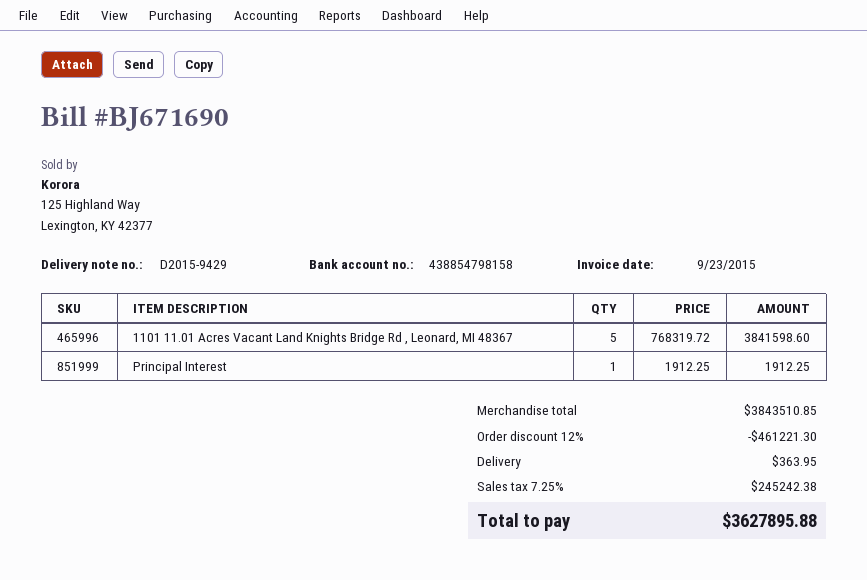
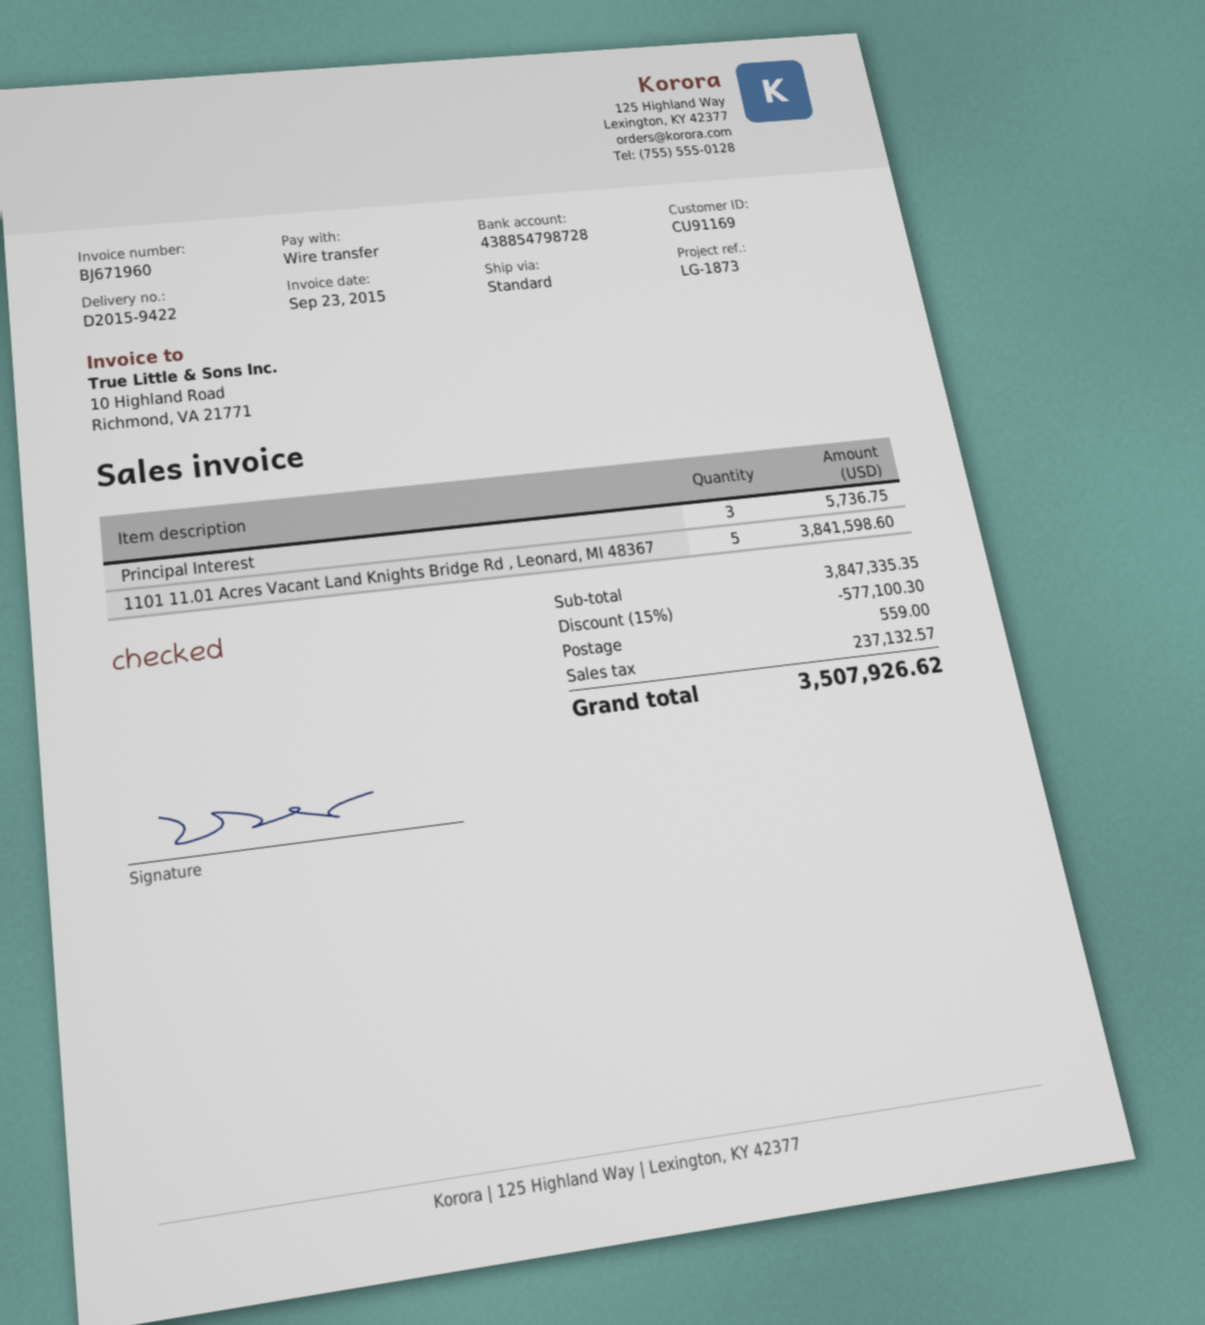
delivery note number: D2015-9429 -> D2015-9422
invoice number: BJ671690 -> BJ671960
bank account: 438854798158 -> 438854798728
Principal Interest: 1 for 1912.25 -> 3 for 5736.75
subtotal: 3843510.85 -> 3847335.35
discount: 12% = 461221.30 -> 15% = 577100.30
shipping: 363.95 -> 559.00
tax: 245242.38 -> 237132.57
total: 3627895.88 -> 3507926.62

